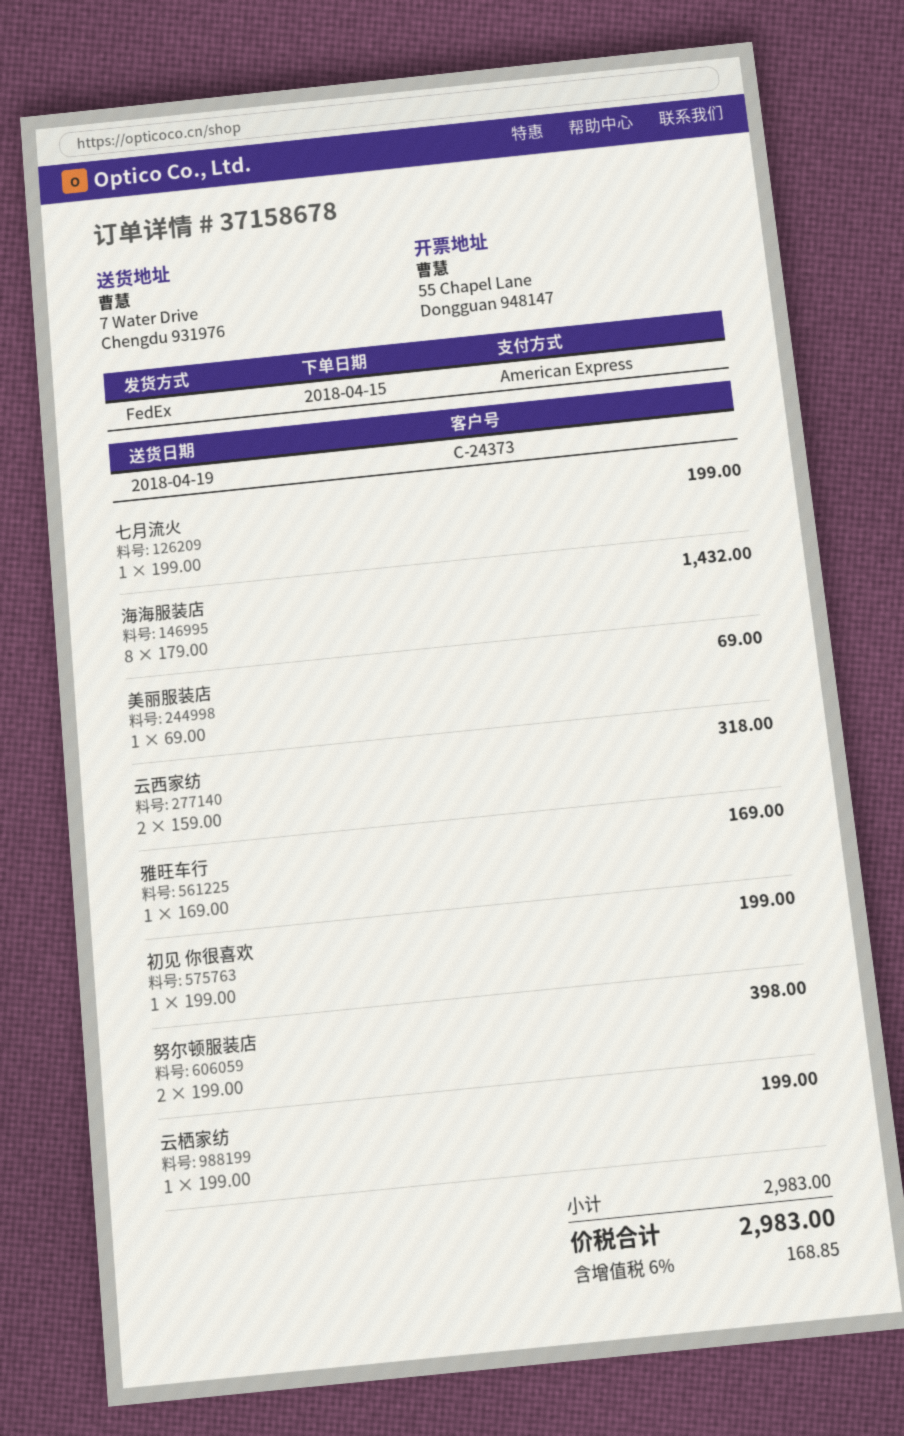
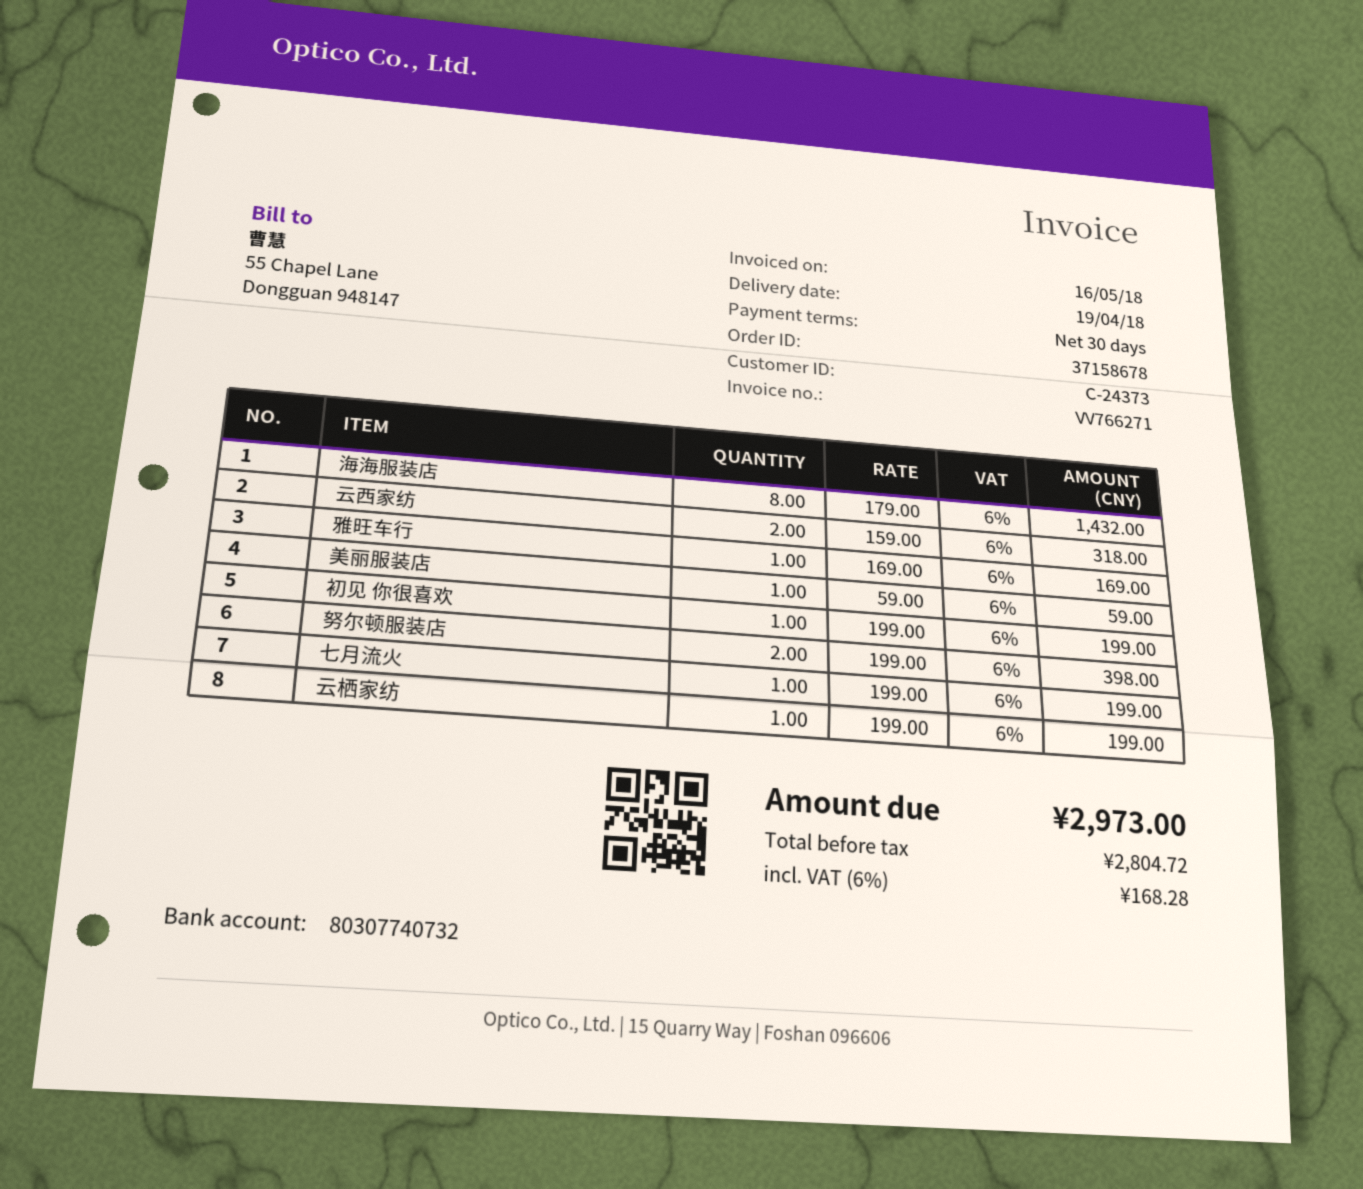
美丽服装店: 1 x 69.00 = 69.00 -> 1 x 59.00 = 59.00
tax: 6% = 168.85 -> 6% = 168.28
total: 2983.00 -> 2973.00

